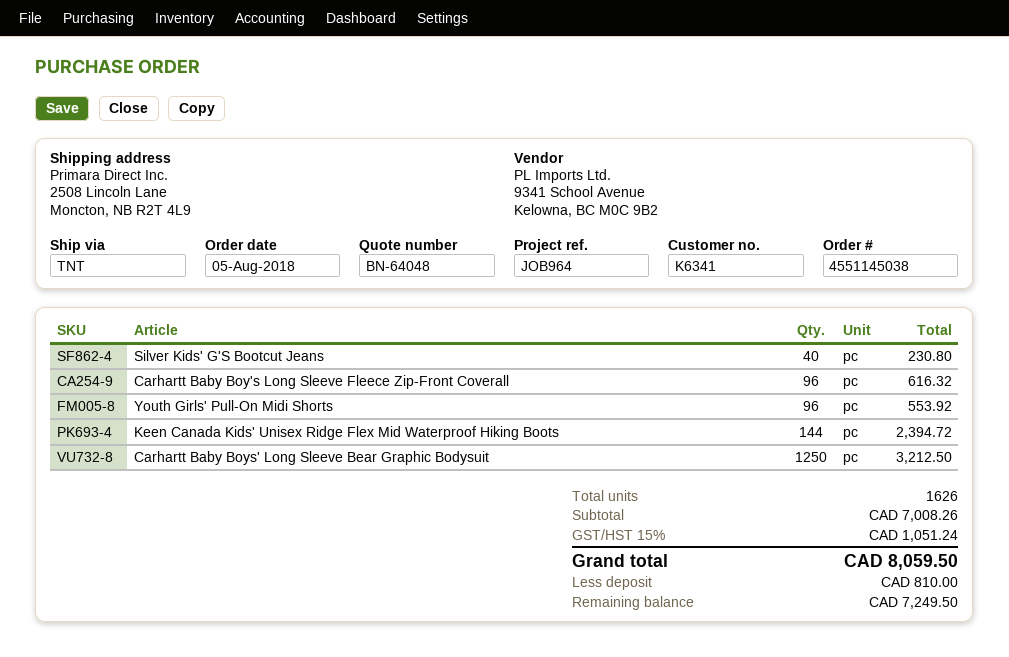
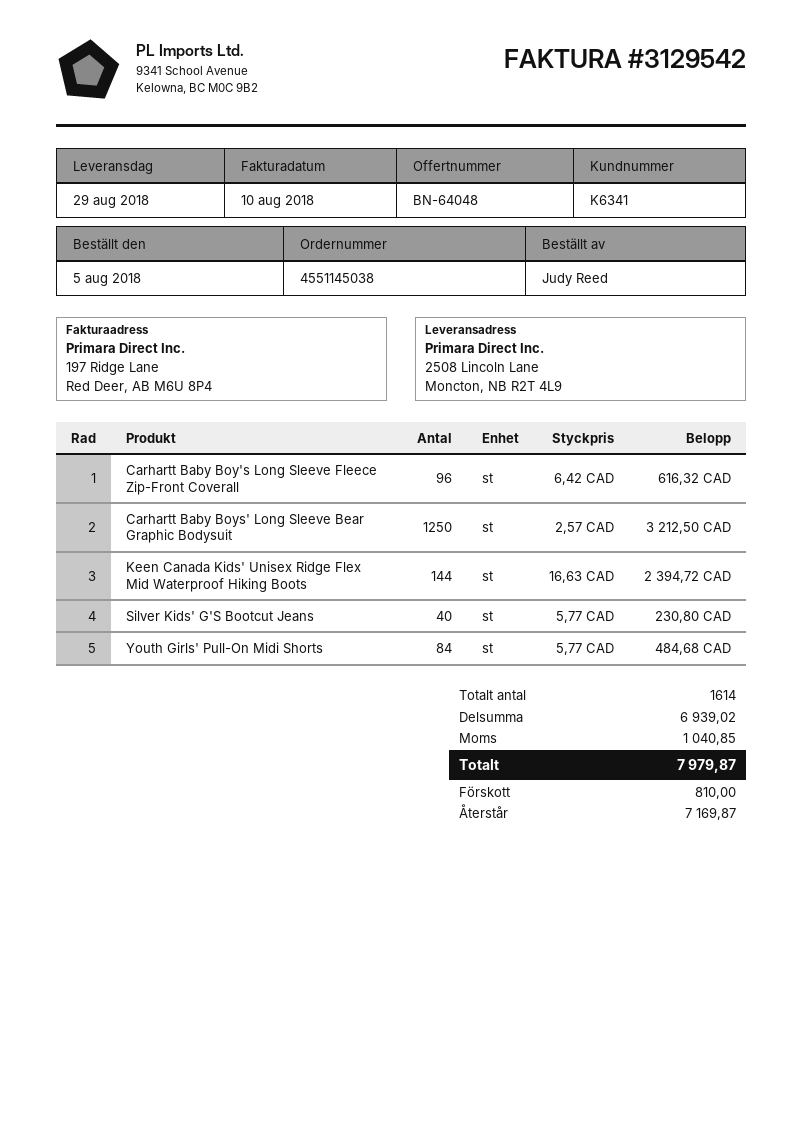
Youth Girls' Pull-On Midi Shorts: 96 for 553.92 -> 84 for 484.68
total quantity: 1626 -> 1614
subtotal: 7008.26 -> 6939.02
tax: 1051.24 -> 1040.85
total: 8059.50 -> 7979.87
balance: 7249.50 -> 7169.87

